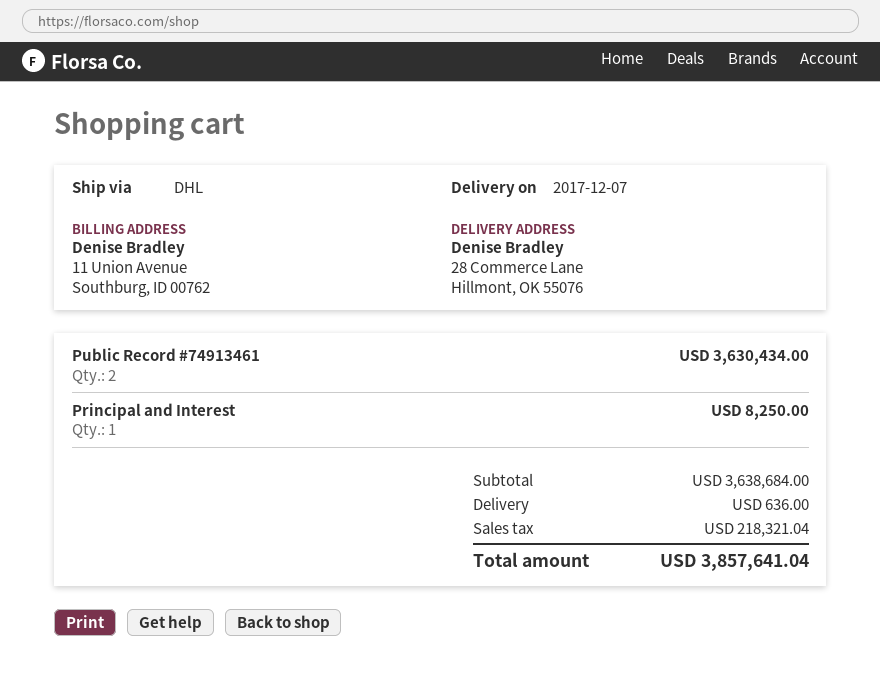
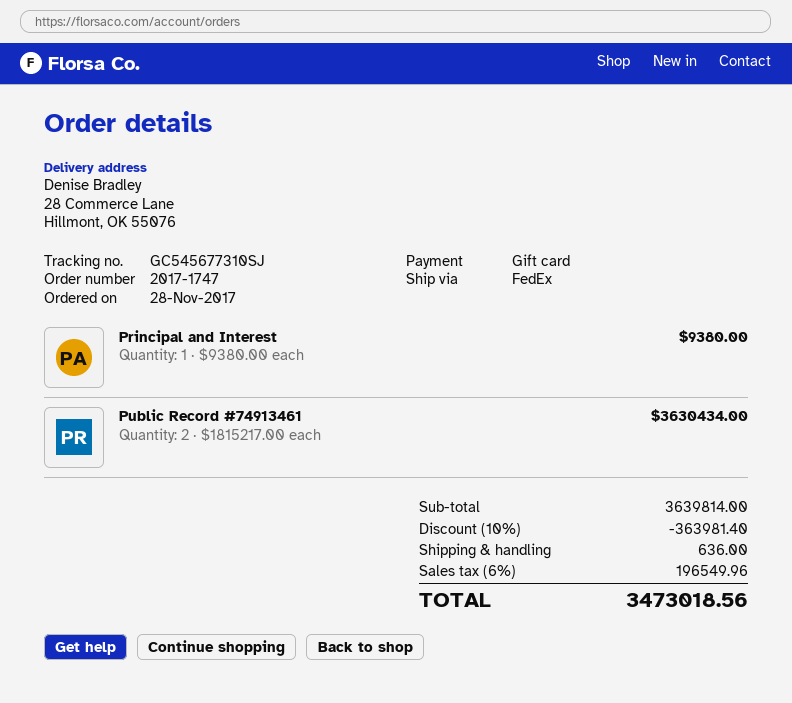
shipping method: DHL -> FedEx
Principal and Interest: 1 for 8250.00 -> 1 for 9380.00
subtotal: 3638684.00 -> 3639814.00
discount: none -> 10% = 363981.40
tax: 218321.04 -> 196549.96
total: 3857641.04 -> 3473018.56

